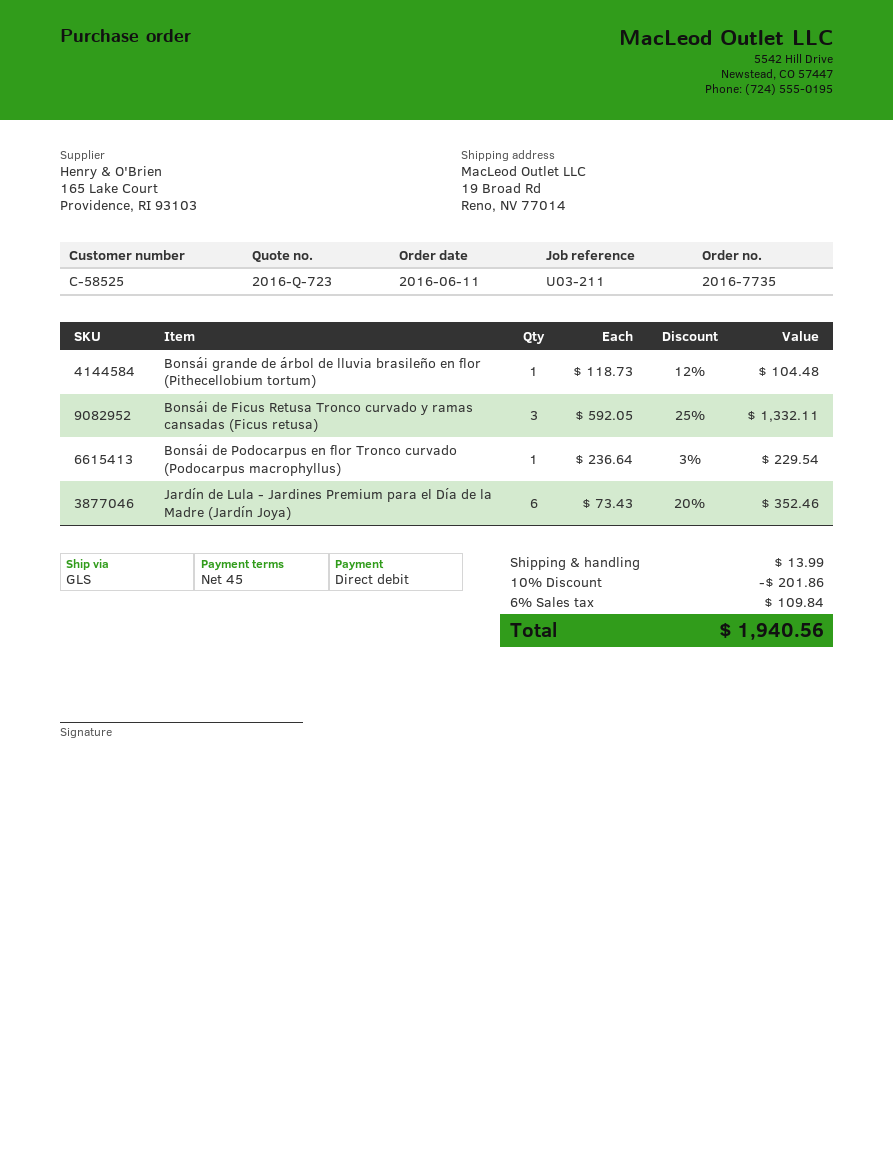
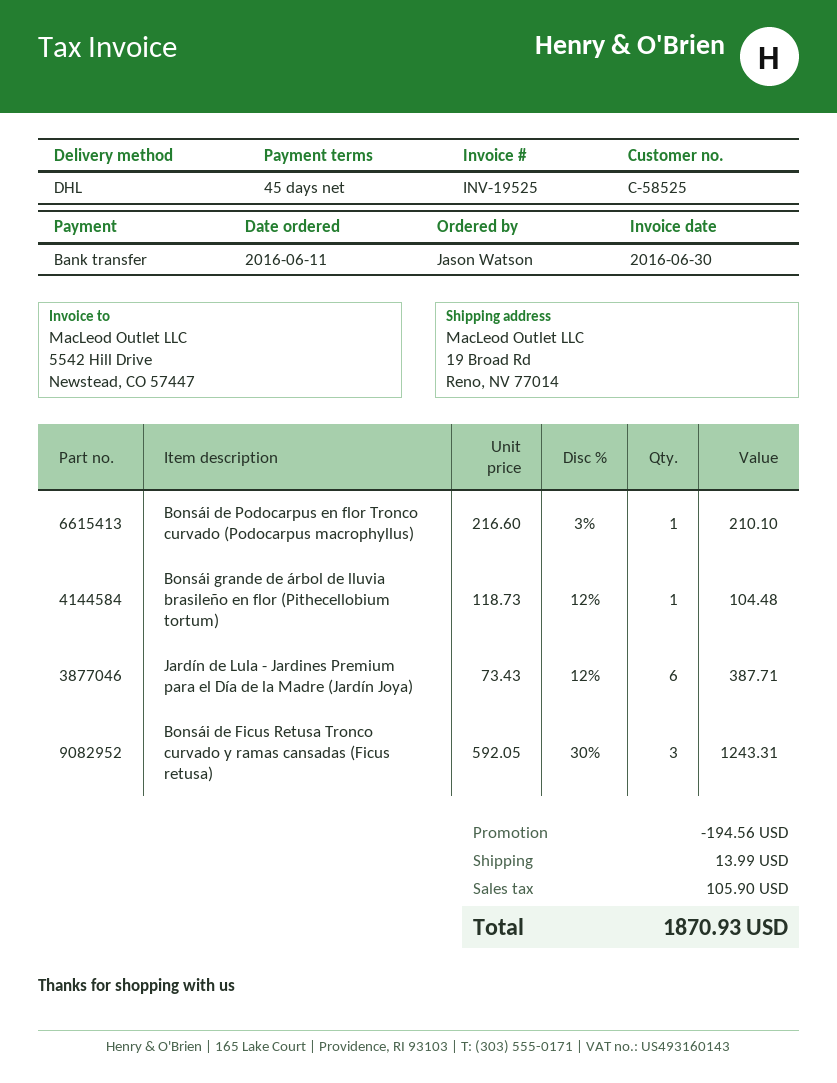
payment method: direct debit -> bank transfer
shipping method: GLS -> DHL
Bonsái de Ficus Retusa Tronco curvado y ramas cansadas (Ficus retusa): 3 x 592.05 - 25% = 1332.11 -> 3 x 592.05 - 30% = 1243.31
Bonsái de Podocarpus en flor Tronco curvado (Podocarpus macrophyllus): 1 x 236.64 - 3% = 229.54 -> 1 x 216.60 - 3% = 210.10
Jardín de Lula - Jardines Premium para el Día de la Madre (Jardín Joya): 6 x 73.43 - 20% = 352.46 -> 6 x 73.43 - 12% = 387.71
discount: 201.86 -> 194.56
tax: 109.84 -> 105.90
total: 1940.56 -> 1870.93

